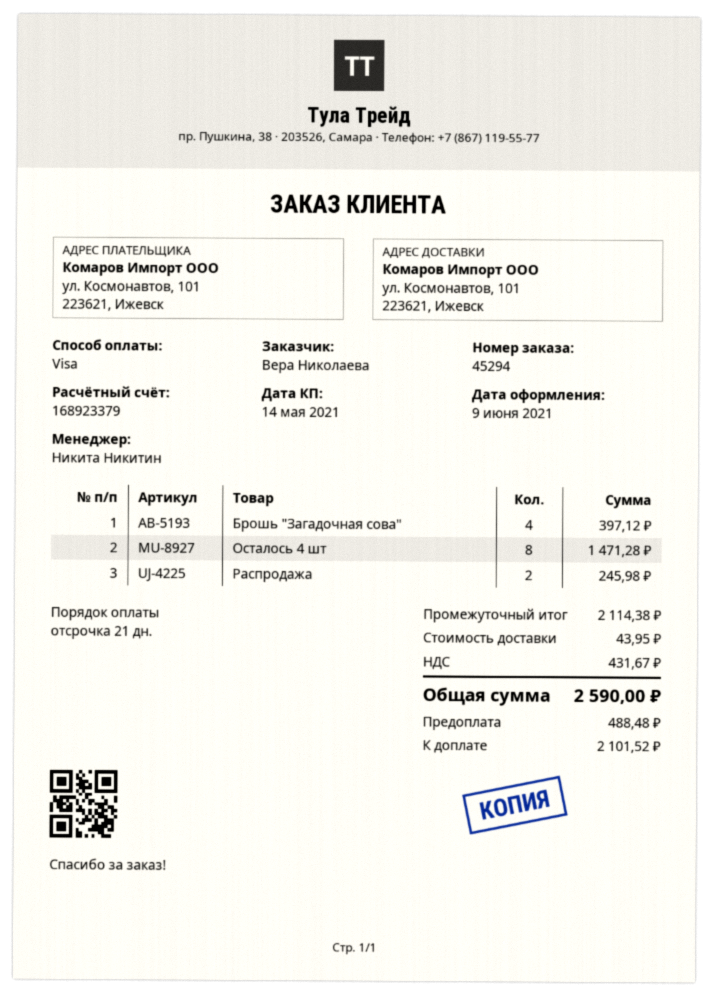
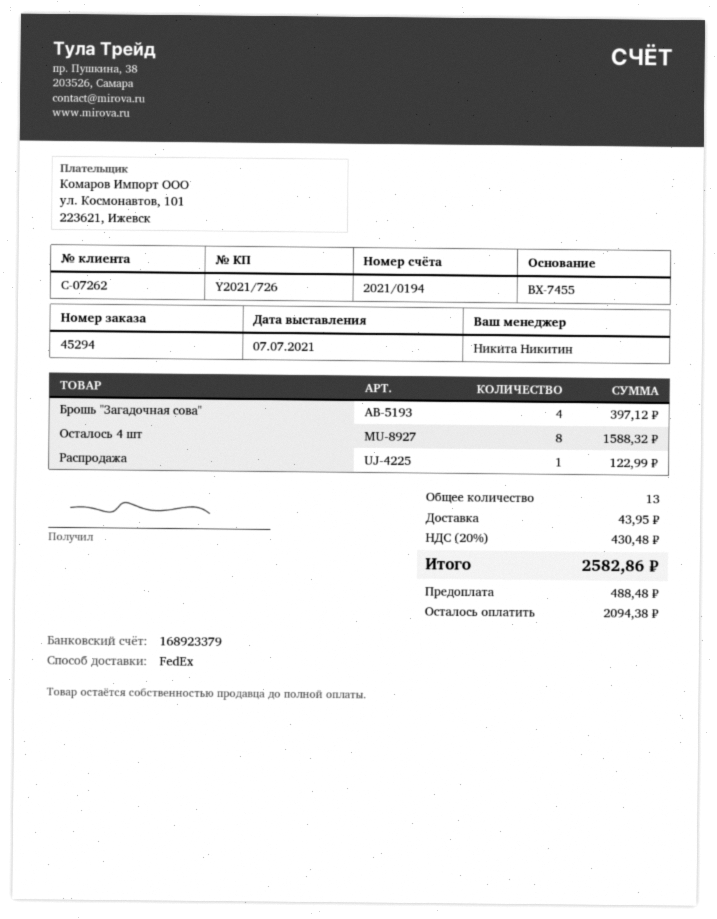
Осталось 4 шт: 8 for 1471.28 -> 8 for 1588.32
Распродажа: 2 for 245.98 -> 1 for 122.99
tax: 431.67 -> 430.48
total: 2590.00 -> 2582.86
balance: 2101.52 -> 2094.38

